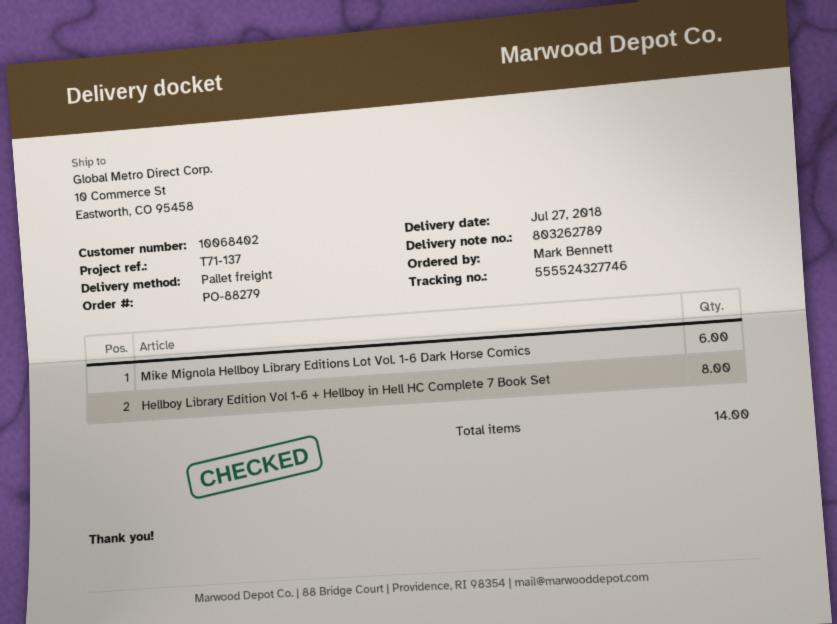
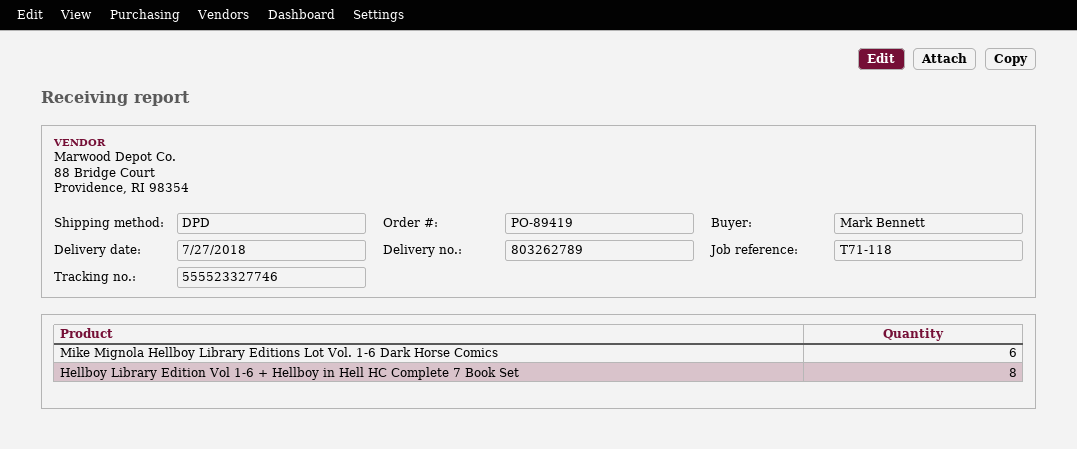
order number: PO-88279 -> PO-89419
reference: T71-137 -> T71-118
shipping method: pallet freight -> DPD
tracking number: 555524327746 -> 555523327746

